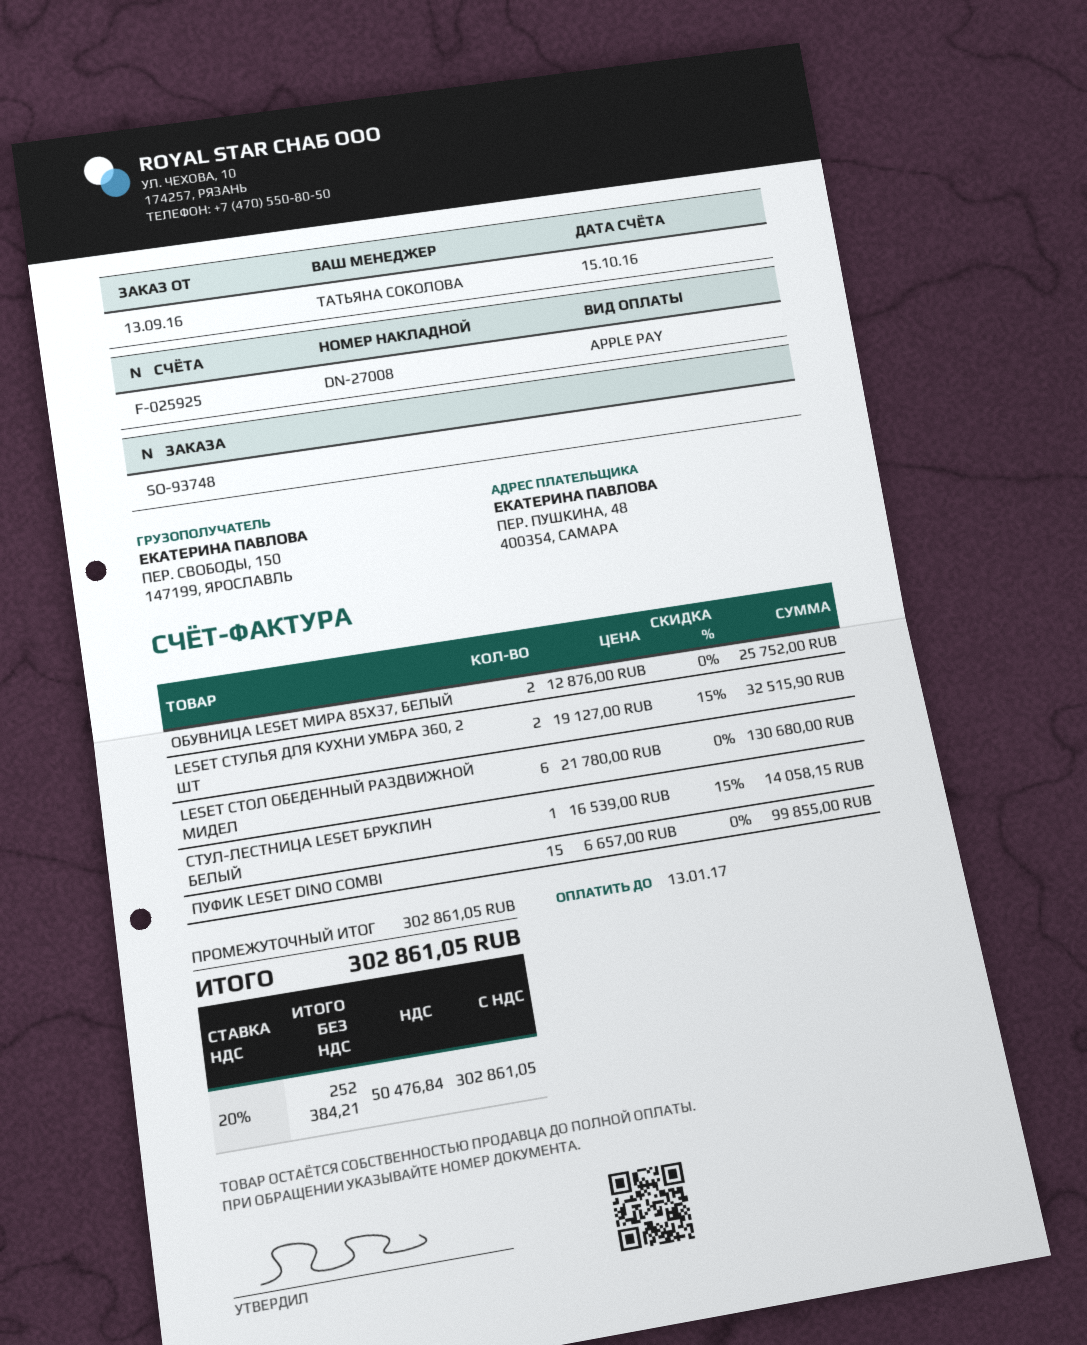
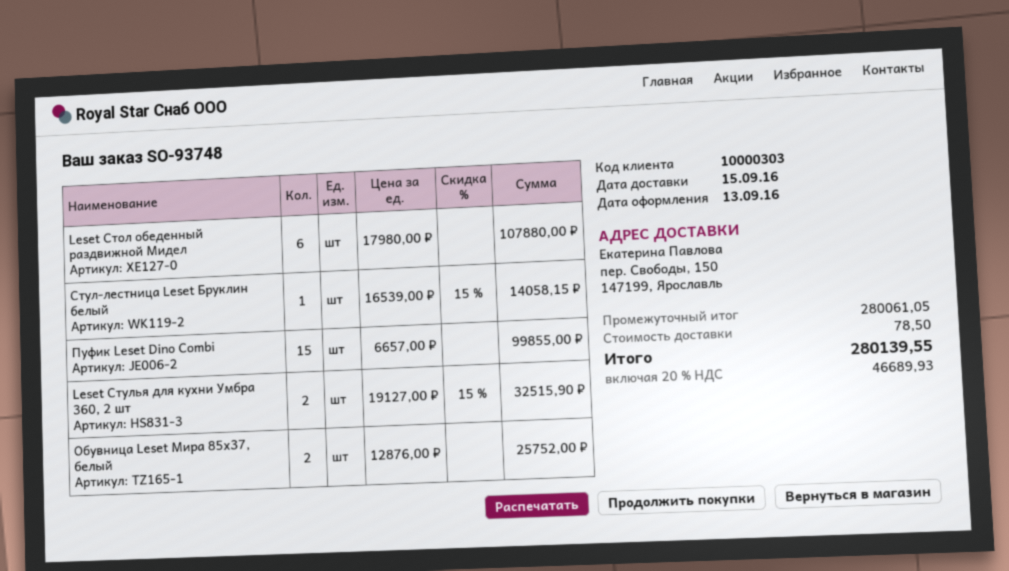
LESET СТОЛ ОБЕДЕННЫЙ РАЗДВИЖНОЙ МИДЕЛ: 6 x 21780.00 = 130680.00 -> 6 x 17980.00 = 107880.00
subtotal: 302861.05 -> 280061.05
shipping: none -> 78.50
tax: 20% = 50476.84 -> 20% = 46689.93
total: 302861.05 -> 280139.55

